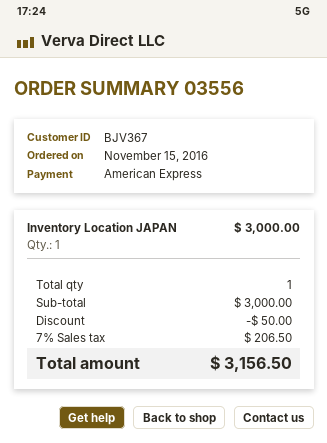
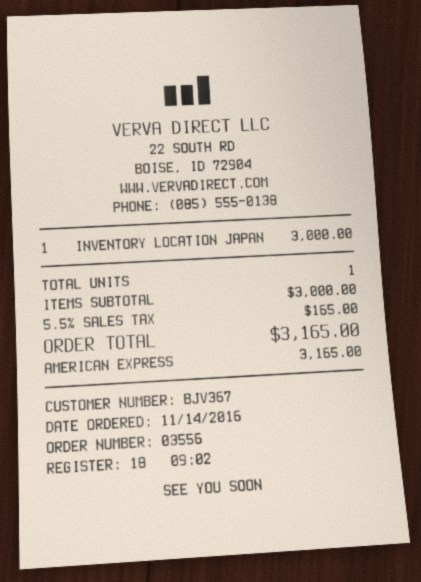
order date: 2016-11-15 -> 2016-11-14
discount: 50.00 -> none
tax: 7% = 206.50 -> 5.5% = 165.00
total: 3156.50 -> 3165.00

